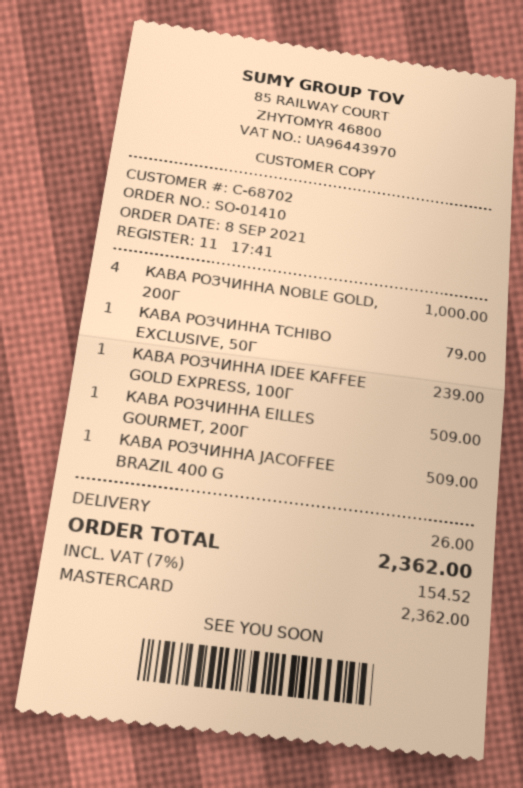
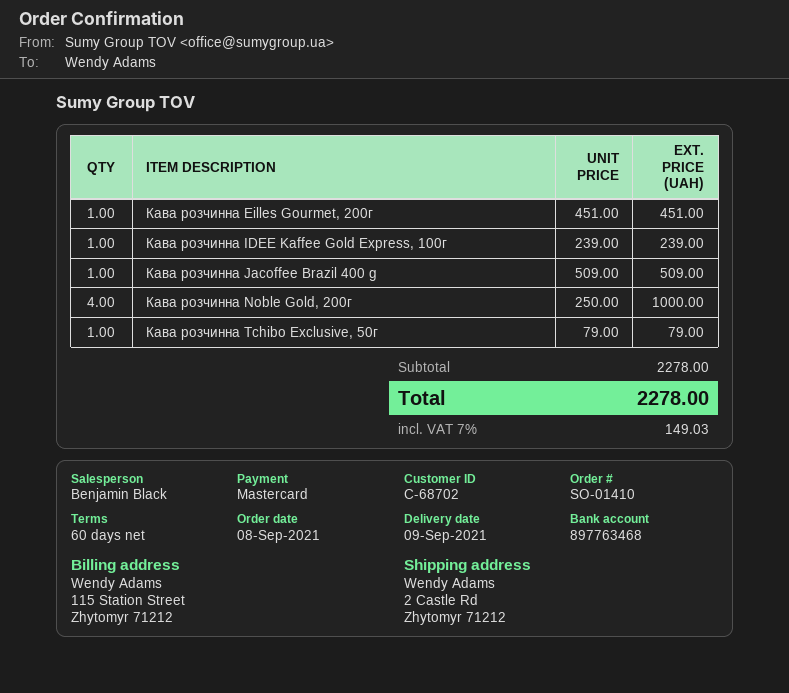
КАВА РОЗЧИННА EILLES GOURMET, 200Г: 1 for 509.00 -> 1 for 451.00
shipping: 26.00 -> none
tax: 7% = 154.52 -> 7% = 149.03
total: 2362.00 -> 2278.00

